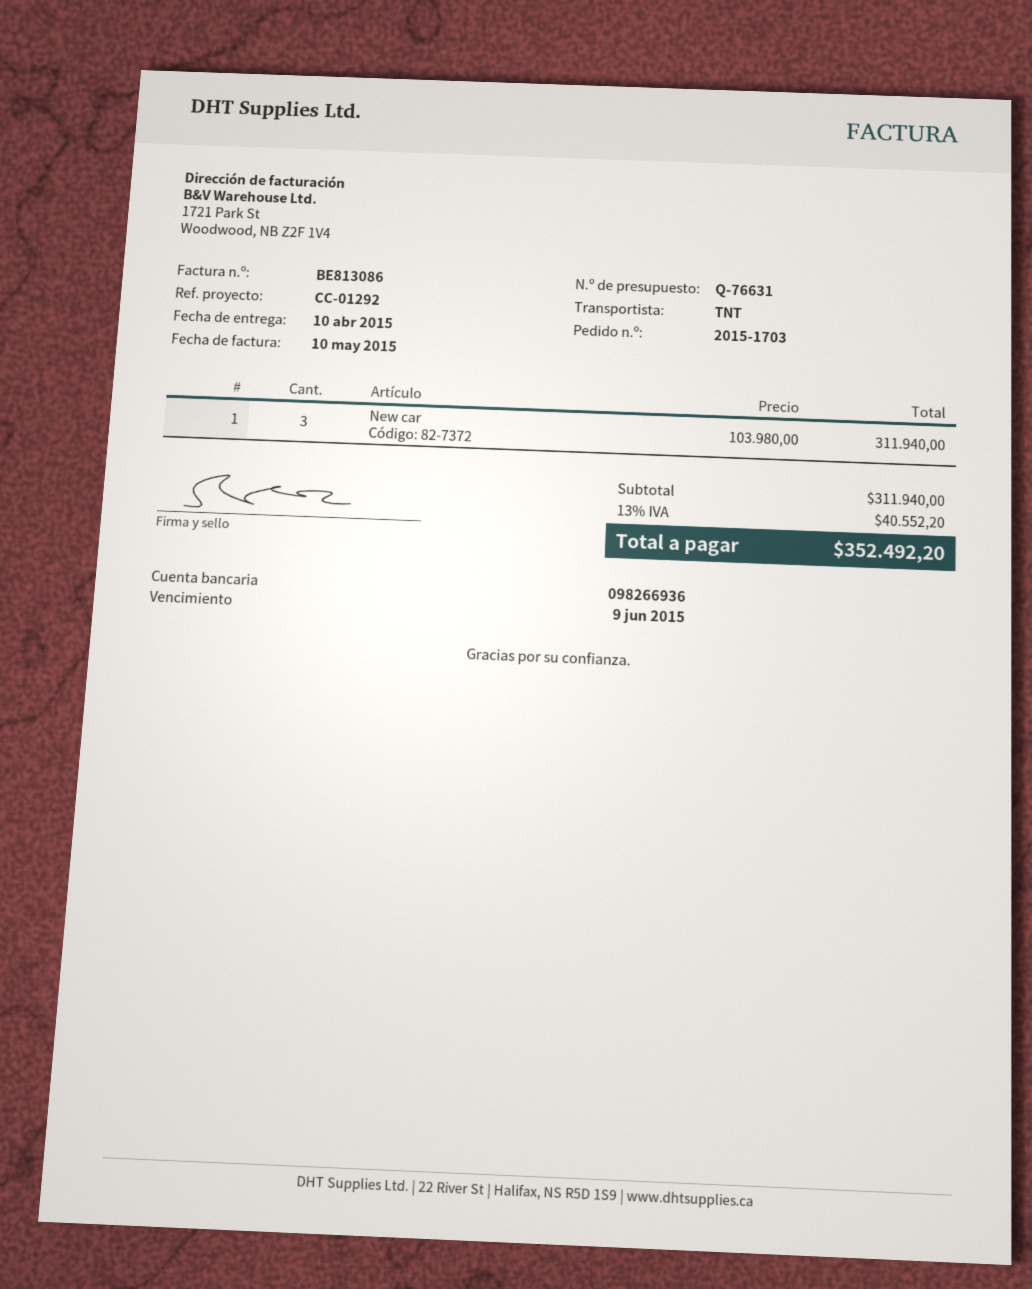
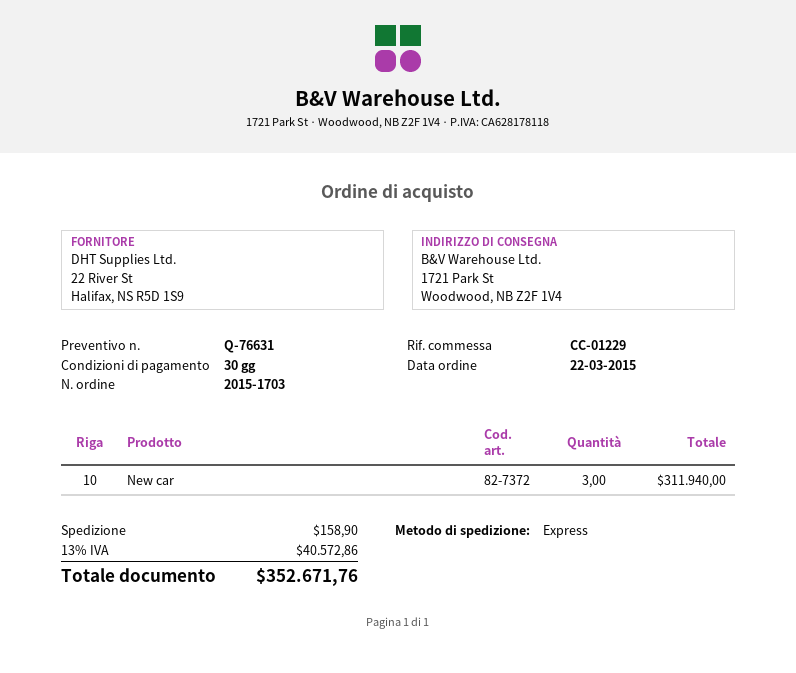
reference: CC-01292 -> CC-01229
shipping method: TNT -> express
shipping: none -> 158.90
tax: 13% = 40552.20 -> 13% = 40572.86
total: 352492.20 -> 352671.76

